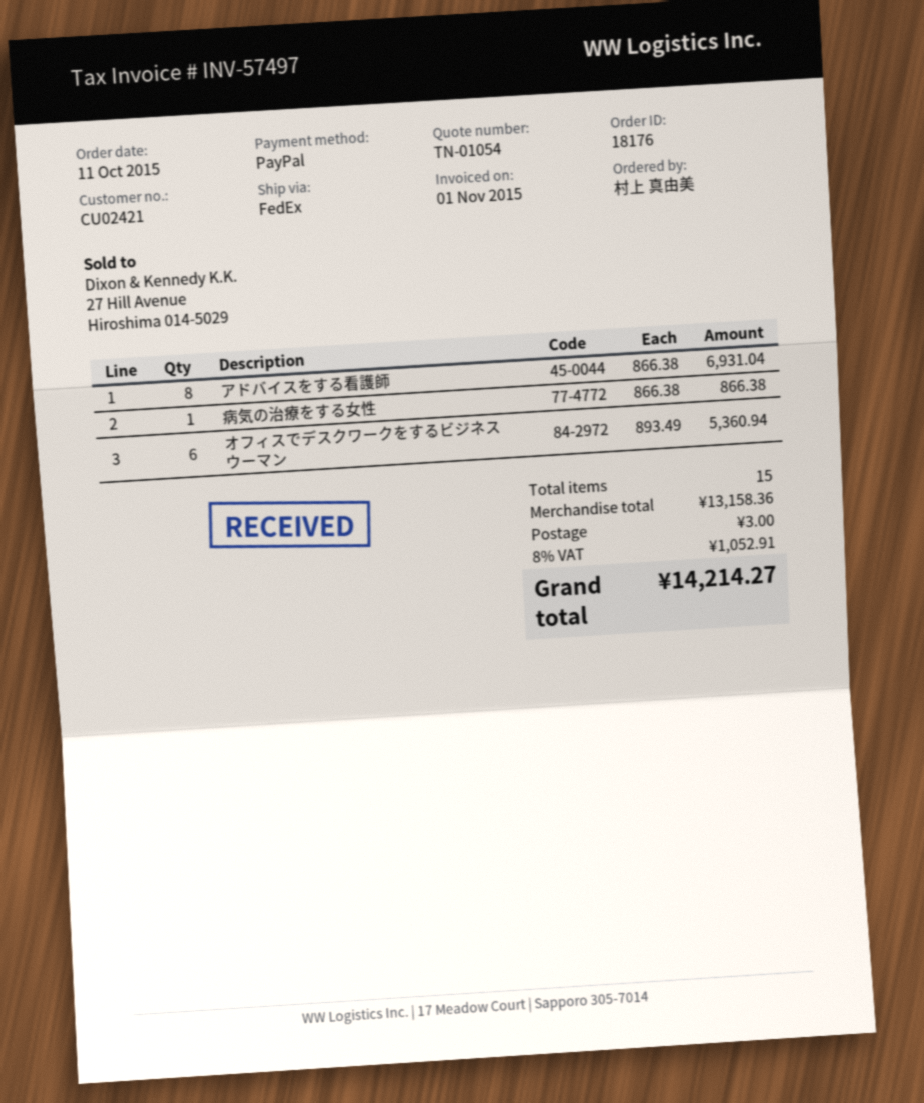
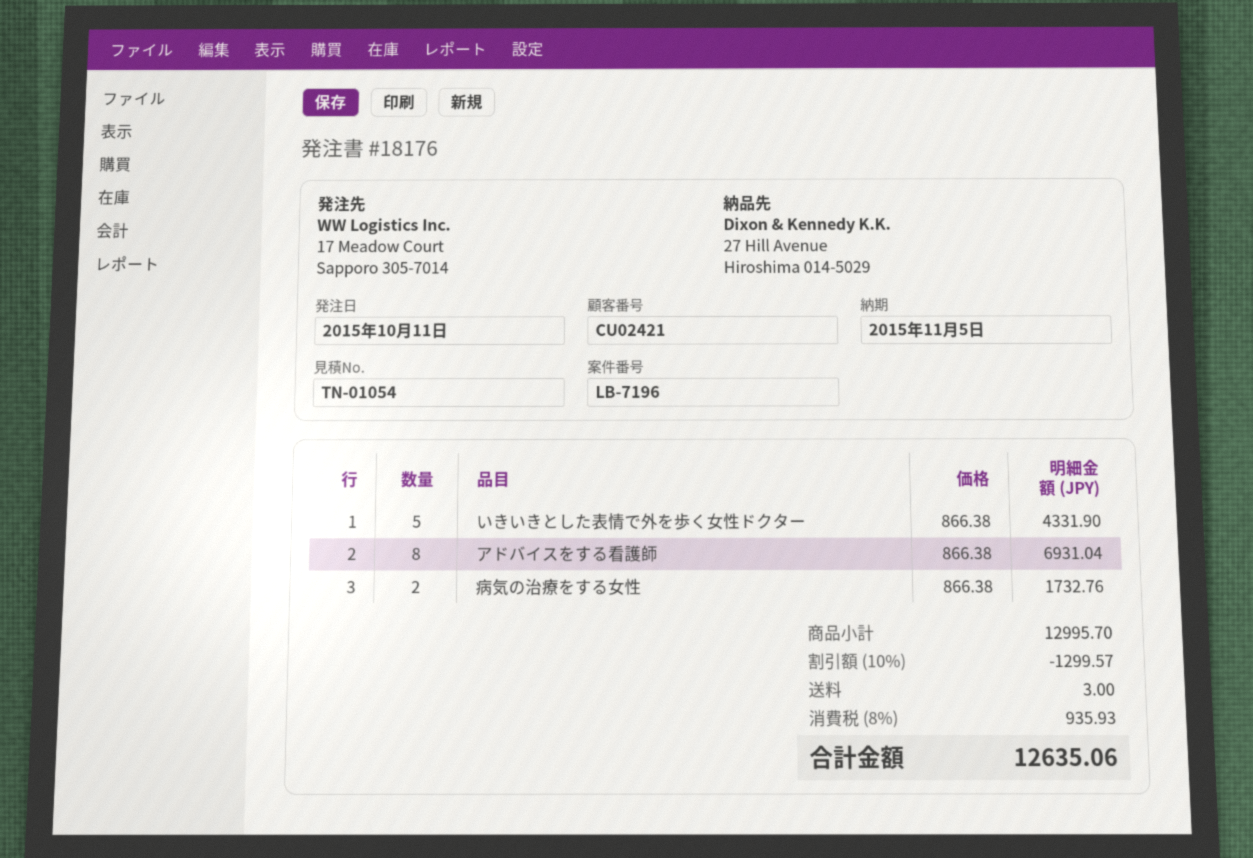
病気の治療をする女性: 1 x 866.38 = 866.38 -> 2 x 866.38 = 1732.76
オフィスでデスクワークをするビジネスウーマン: 6 x 893.49 = 5360.94 -> none
いきいきとした表情で外を歩く女性ドクター: none -> 5 x 866.38 = 4331.90
subtotal: 13158.36 -> 12995.70
discount: none -> 10% = 1299.57
tax: 8% = 1052.91 -> 8% = 935.93
total: 14214.27 -> 12635.06

